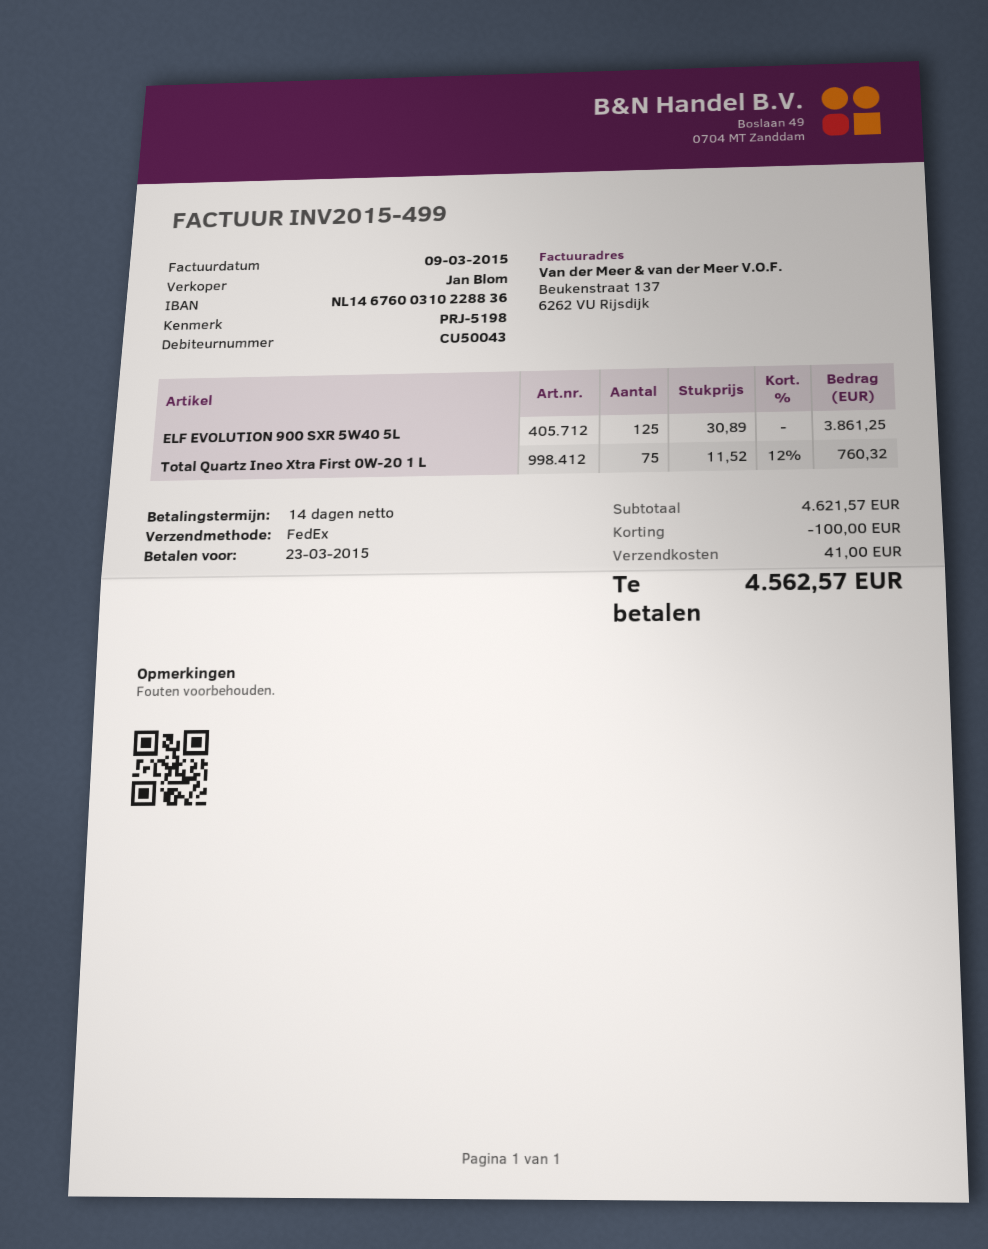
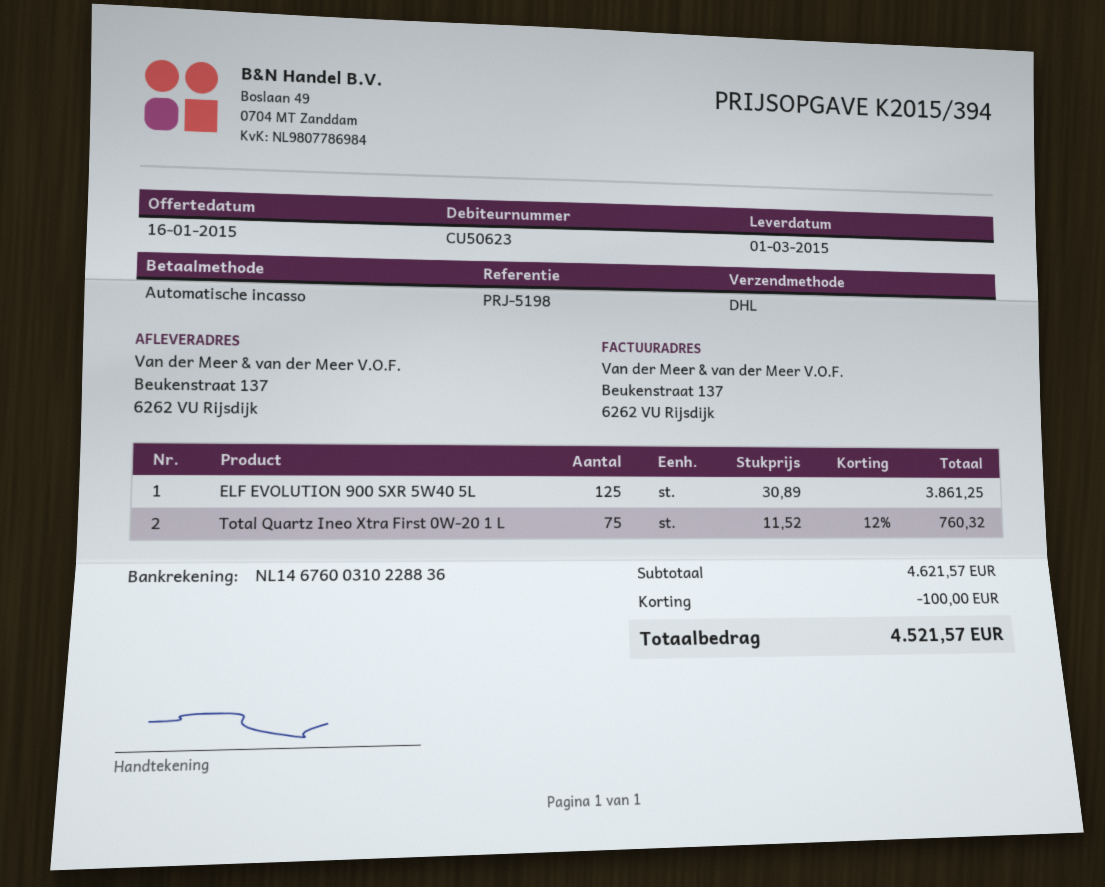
customer number: CU50043 -> CU50623
shipping method: FedEx -> DHL
shipping: 41.00 -> none
total: 4562.57 -> 4521.57

